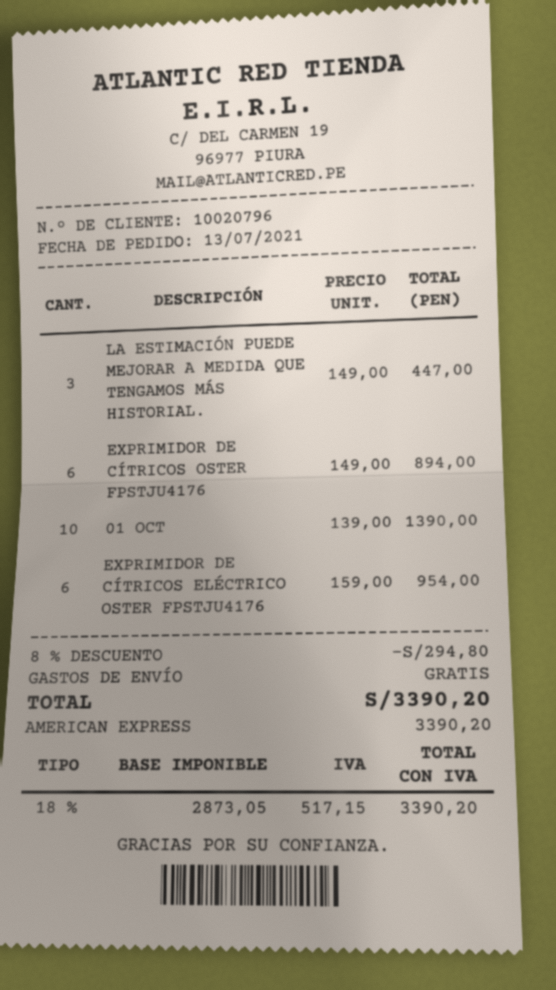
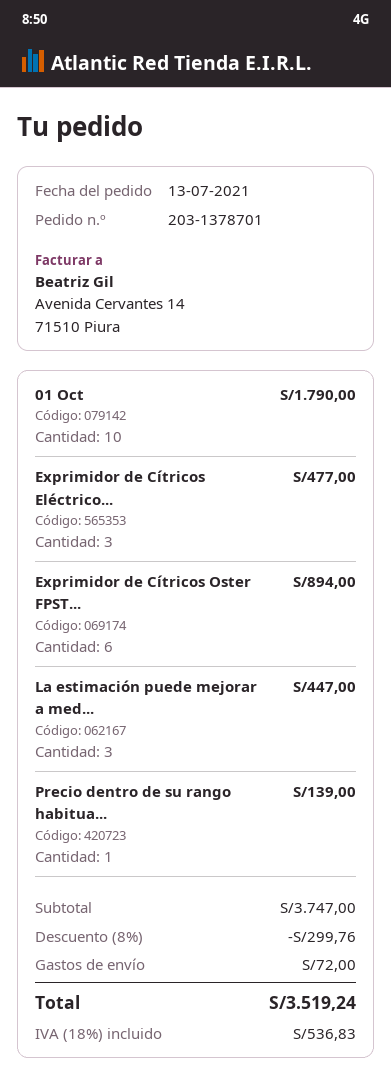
01 OCT: 10 for 1390.00 -> 10 for 1790.00
EXPRIMIDOR DE CÍTRICOS ELÉCTRICO OSTER FPSTJU4176: 6 for 954.00 -> 3 for 477.00
Precio dentro de su rango habitua...: none -> 1 for 139.00
discount: 8% = 294.80 -> 8% = 299.76
shipping: 0.00 -> 72.00
tax: 18% = 517.15 -> 18% = 536.83
total: 3390.20 -> 3519.24

